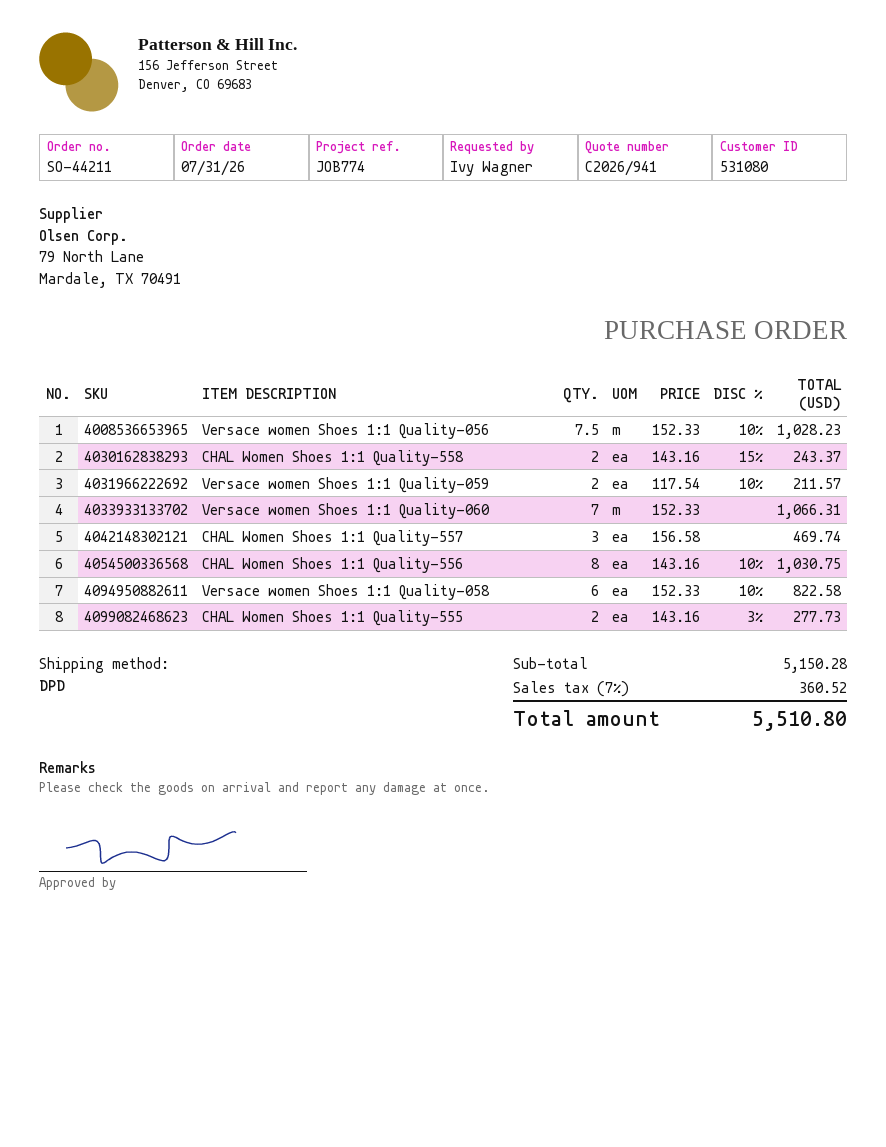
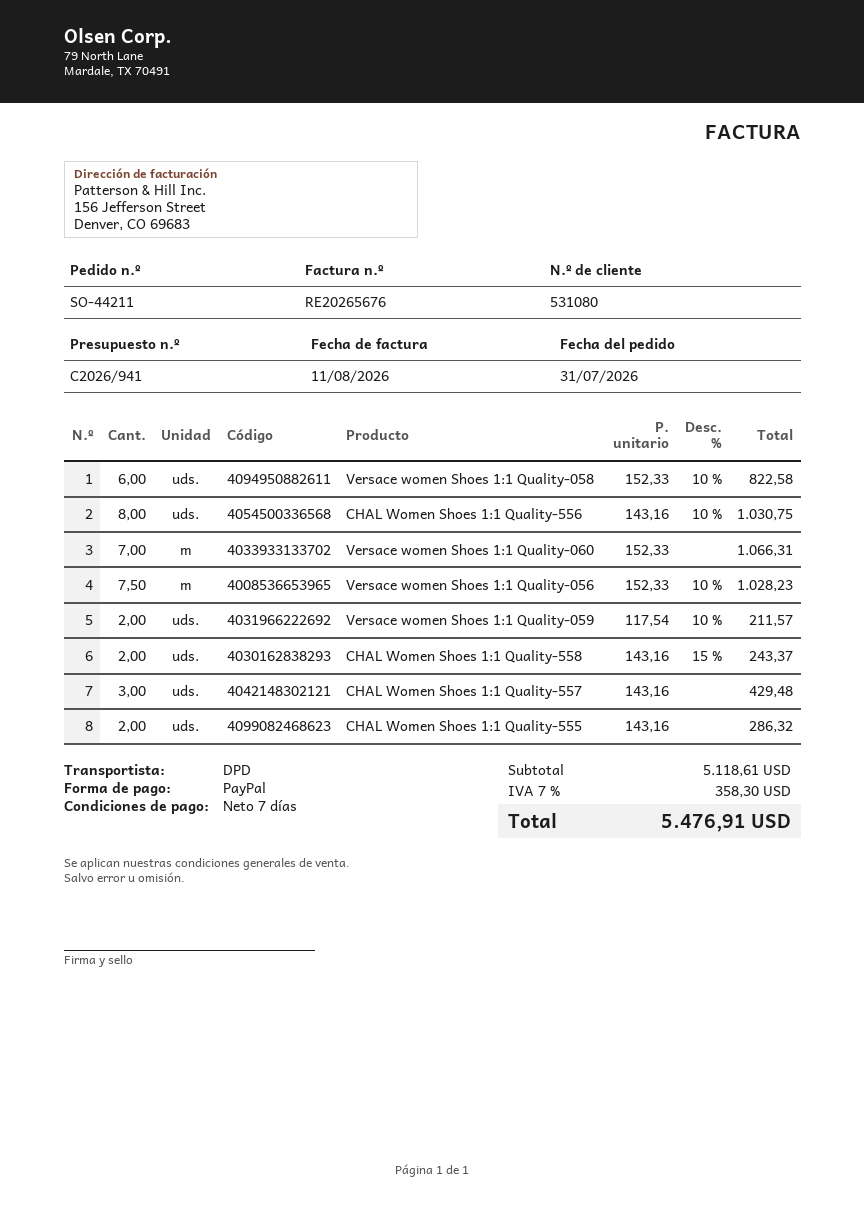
CHAL Women Shoes 1:1 Quality-557: 3 x 156.58 = 469.74 -> 3 x 143.16 = 429.48
CHAL Women Shoes 1:1 Quality-555: 2 x 143.16 - 3% = 277.73 -> 2 x 143.16 = 286.32
subtotal: 5150.28 -> 5118.61
tax: 7% = 360.52 -> 7% = 358.30
total: 5510.80 -> 5476.91

